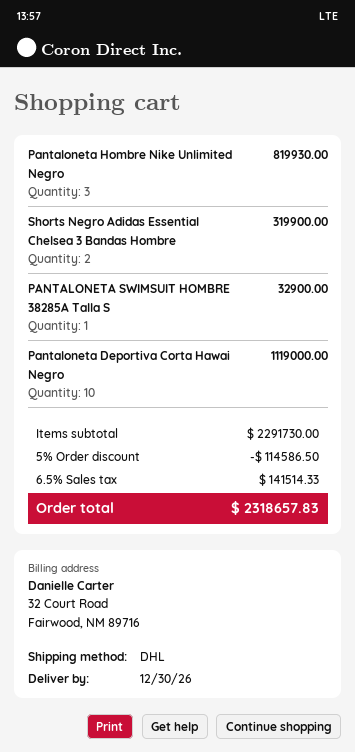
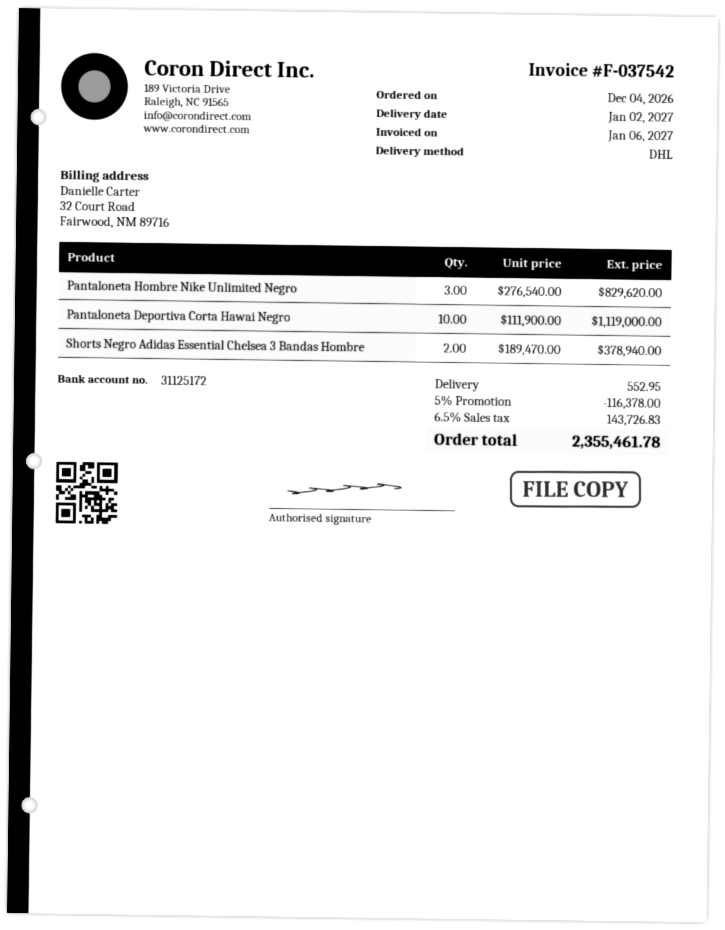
delivery date: 2026-12-30 -> 2027-01-02
Pantaloneta Hombre Nike Unlimited Negro: 3 for 819930.00 -> 3 for 829620.00
Shorts Negro Adidas Essential Chelsea 3 Bandas Hombre: 2 for 319900.00 -> 2 for 378940.00
PANTALONETA SWIMSUIT HOMBRE 38285A Talla S: 1 for 32900.00 -> none
discount: 5% = 114586.50 -> 5% = 116378.00
shipping: none -> 552.95
tax: 6.5% = 141514.33 -> 6.5% = 143726.83
total: 2318657.83 -> 2355461.78

